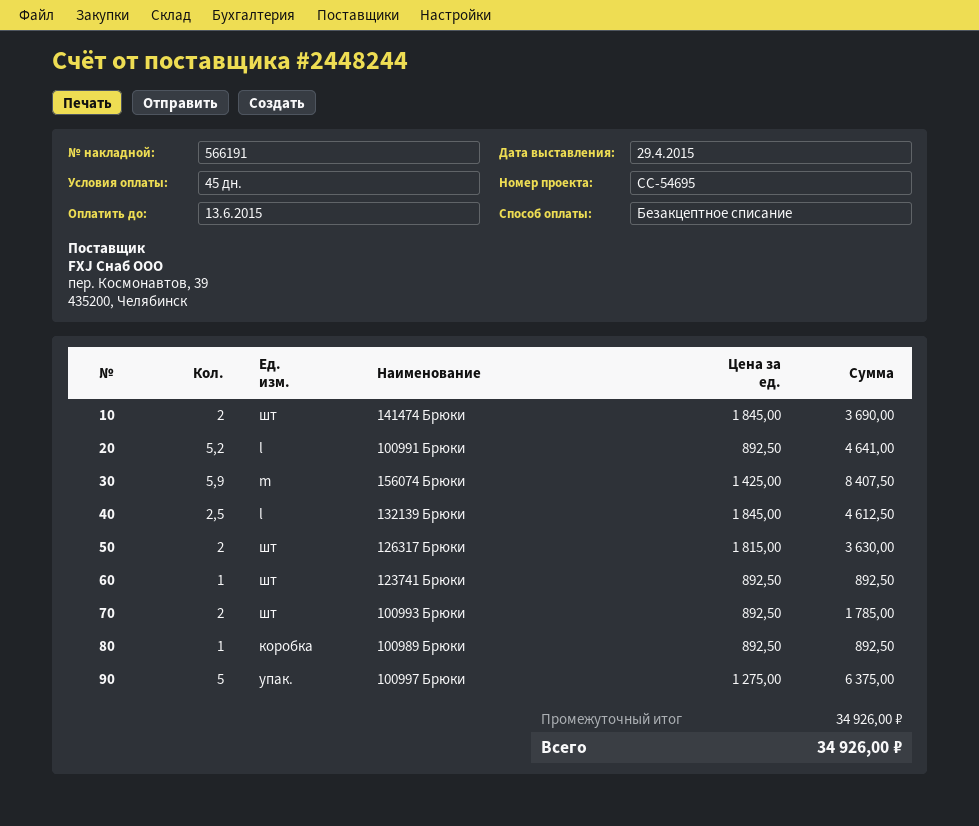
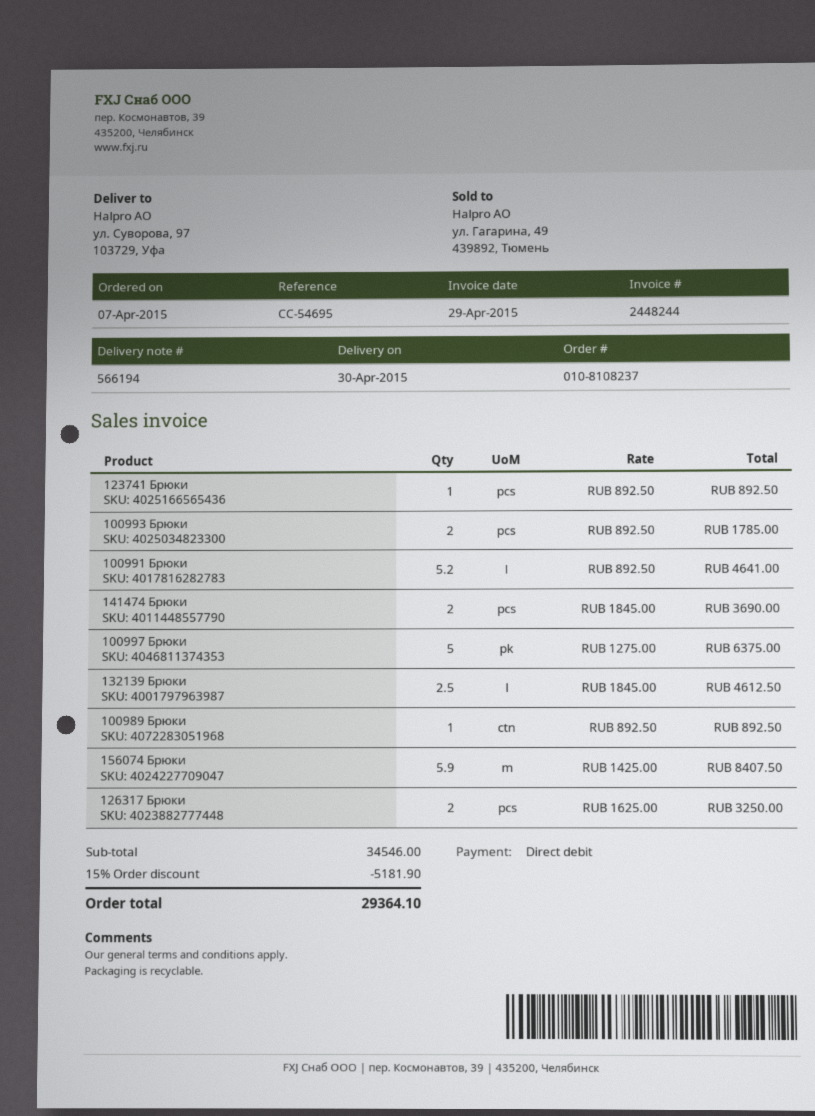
delivery note number: 566191 -> 566194
126317 Брюки: 2 x 1815.00 = 3630.00 -> 2 x 1625.00 = 3250.00
subtotal: 34926.00 -> 34546.00
discount: none -> 15% = 5181.90
total: 34926.00 -> 29364.10

